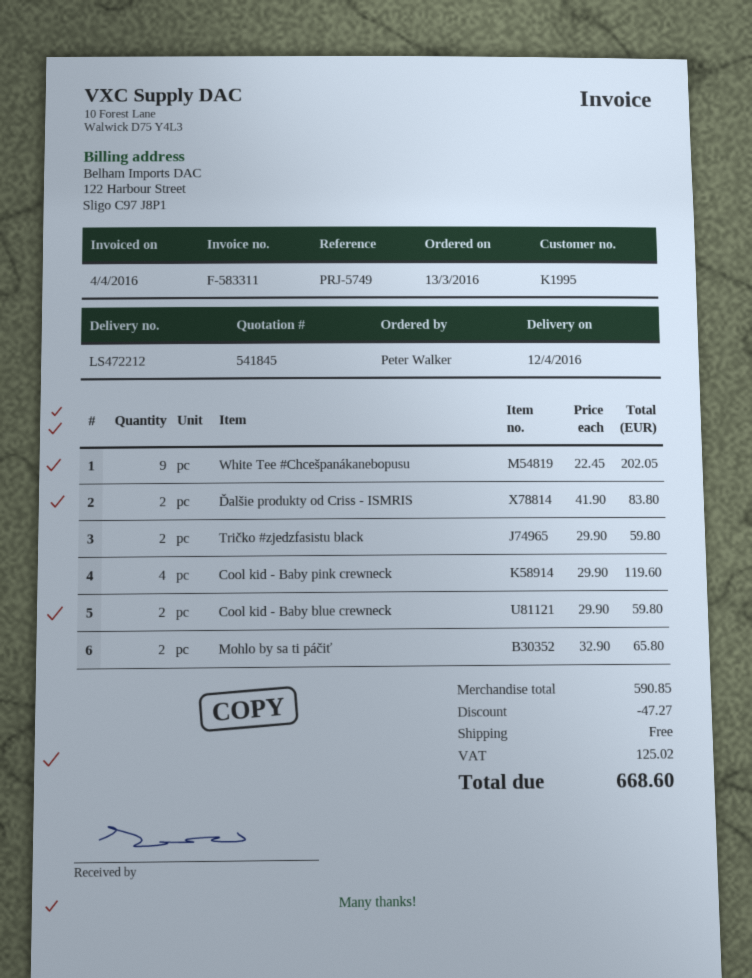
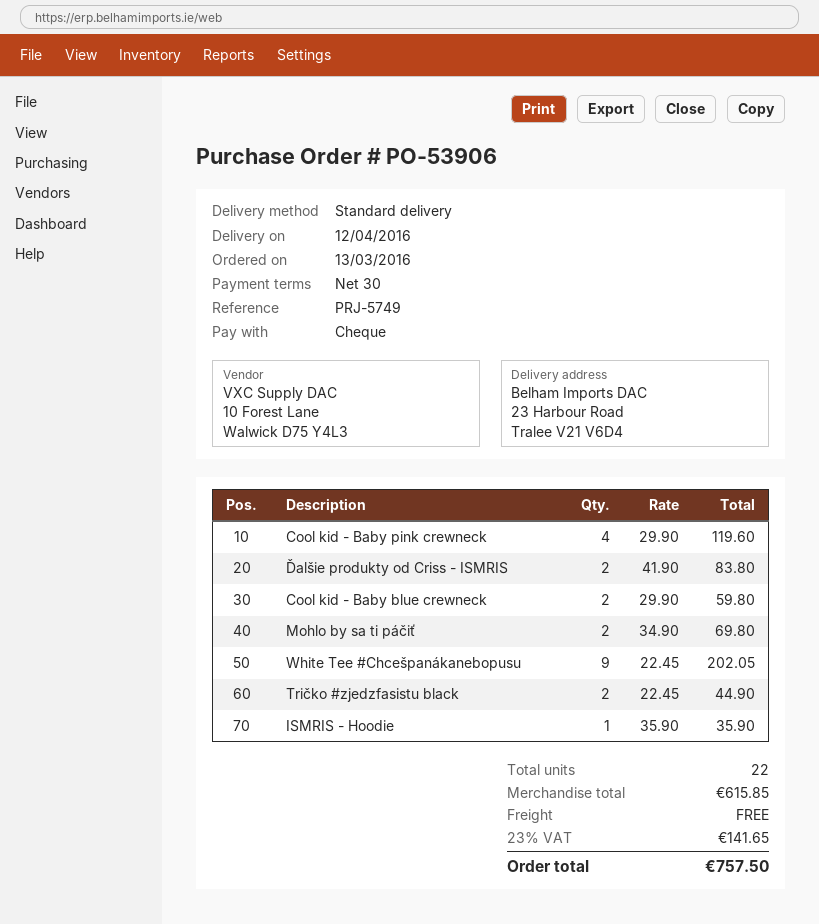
Tričko #zjedzfasistu black: 2 x 29.90 = 59.80 -> 2 x 22.45 = 44.90
Mohlo by sa ti páčiť: 2 x 32.90 = 65.80 -> 2 x 34.90 = 69.80
ISMRIS - Hoodie: none -> 1 x 35.90 = 35.90
subtotal: 590.85 -> 615.85
discount: 47.27 -> none
tax: 125.02 -> 141.65
total: 668.60 -> 757.50

